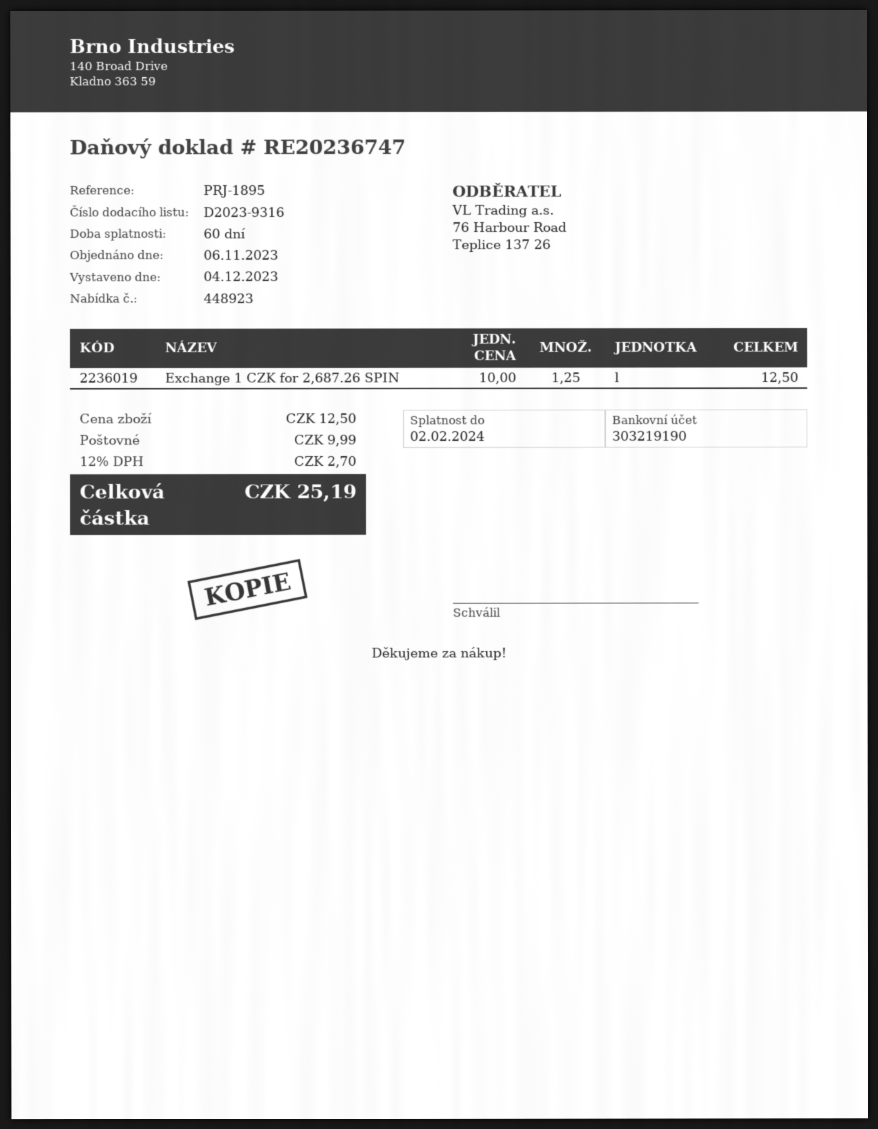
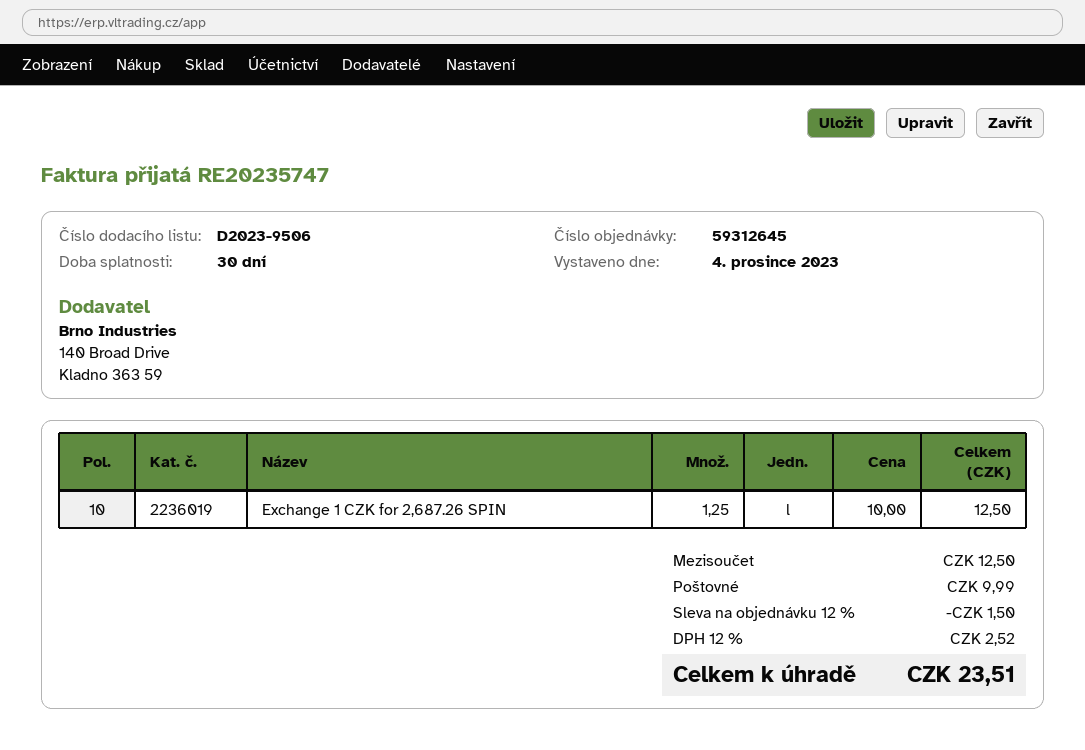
delivery note number: D2023-9316 -> D2023-9506
invoice number: RE20236747 -> RE20235747
payment terms: 60 days -> 30 days
discount: none -> 12% = 1.50
tax: 12% = 2.70 -> 12% = 2.52
total: 25.19 -> 23.51

